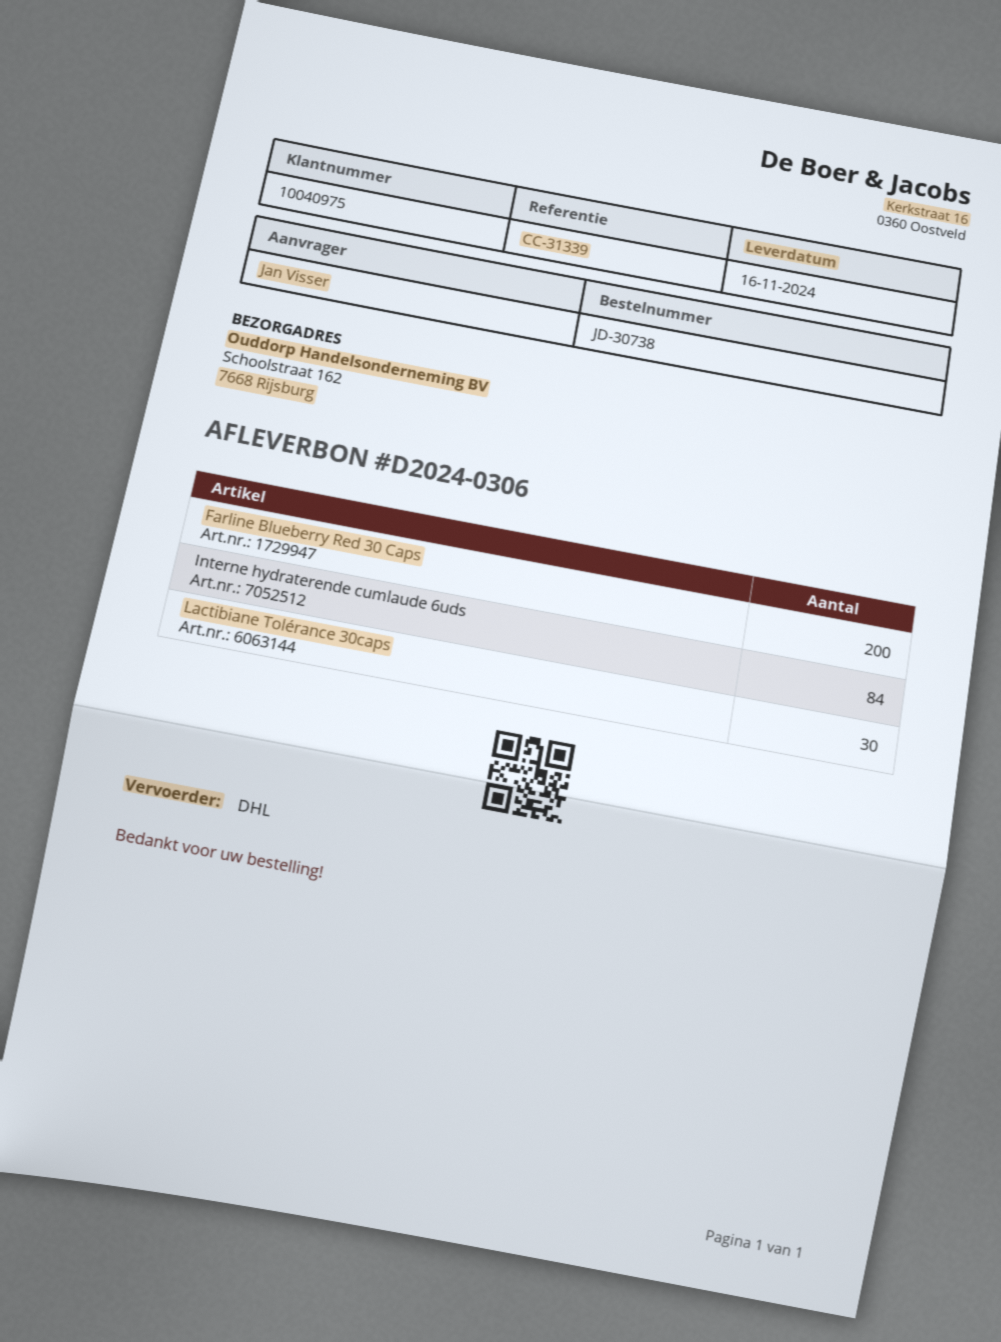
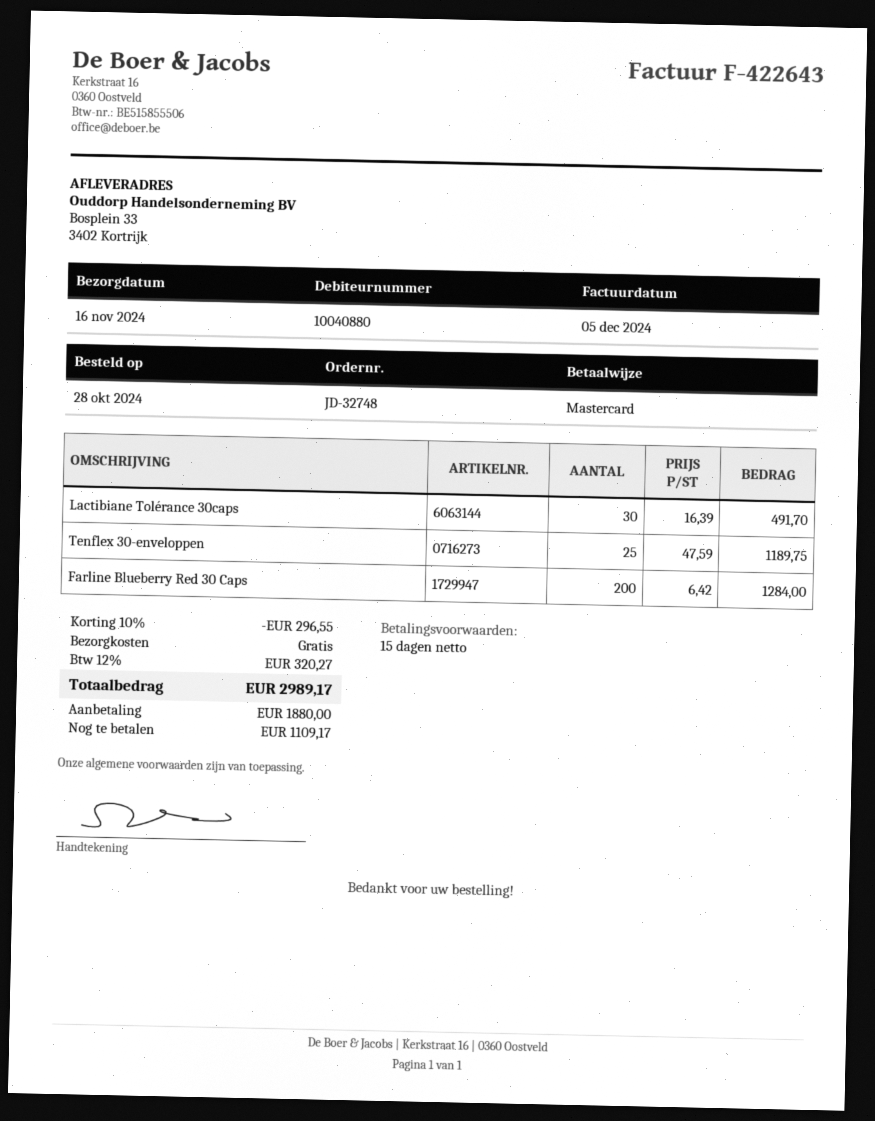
order number: JD-30738 -> JD-32748
customer number: 10040975 -> 10040880
ship to: Schoolstraat 162, 7668 Rijsburg -> Bosplein 33, 3402 Kortrijk
Interne hydraterende cumlaude 6uds: 84 -> none
Tenflex 30-enveloppen: none -> 25

